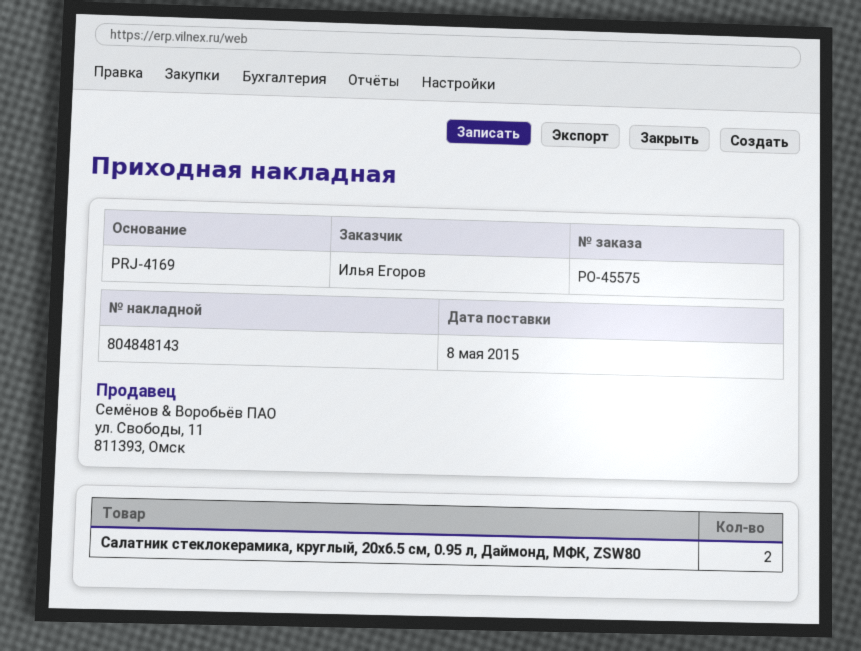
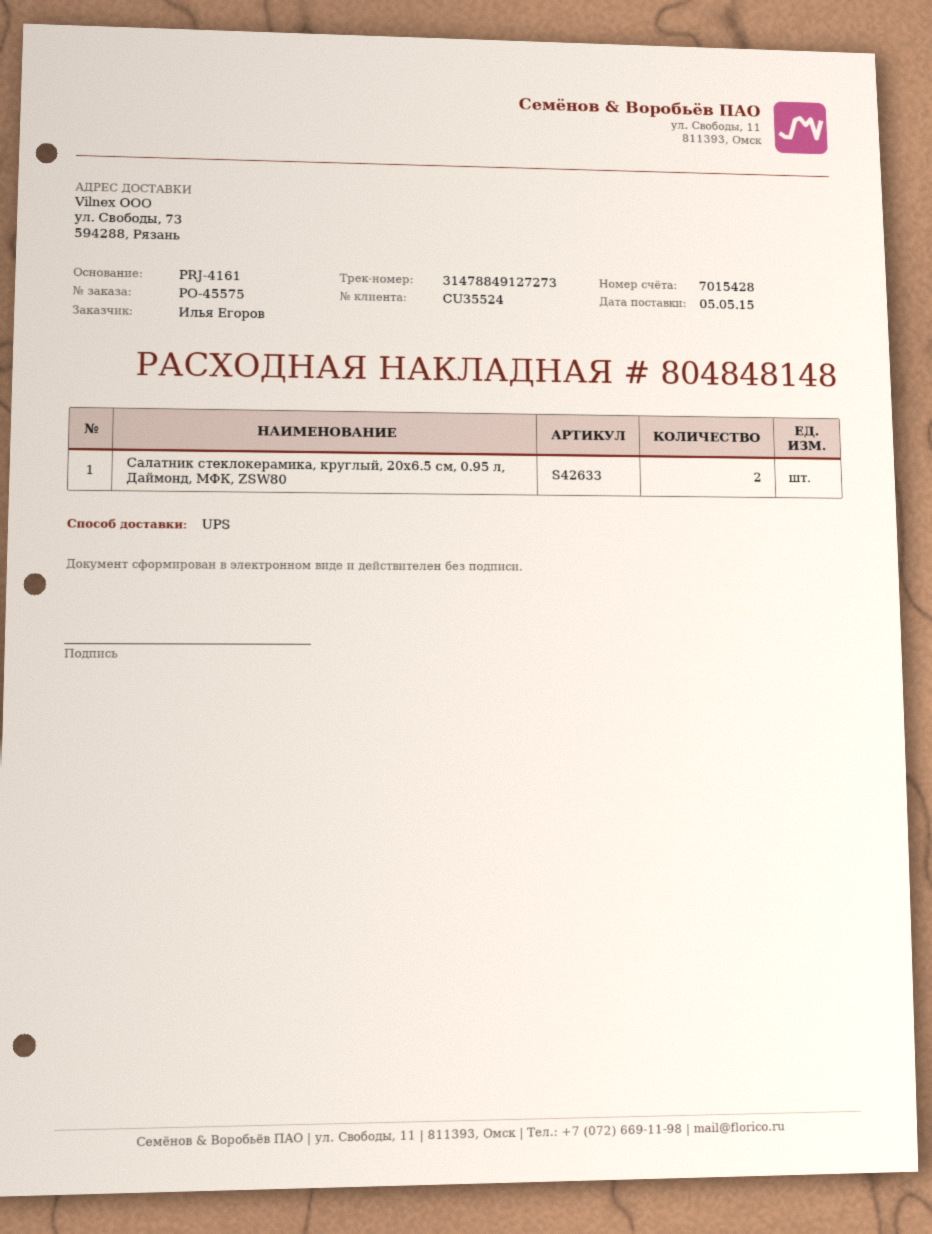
delivery note number: 804848143 -> 804848148
delivery date: 2015-05-08 -> 2015-05-05
reference: PRJ-4169 -> PRJ-4161

